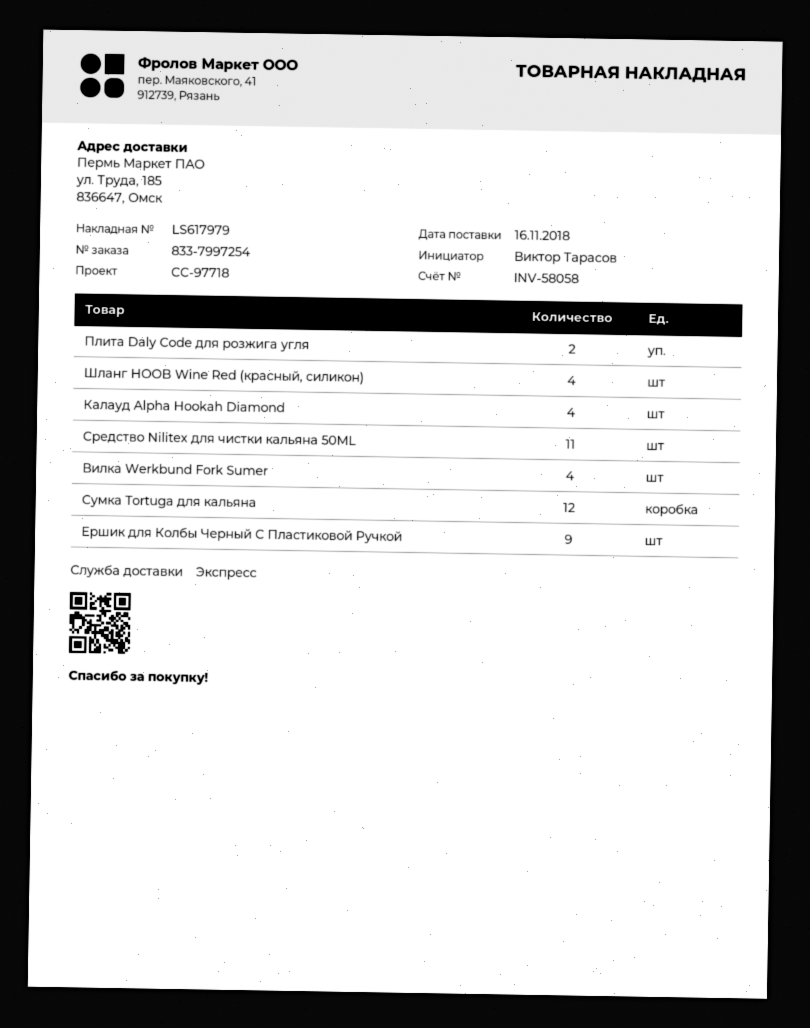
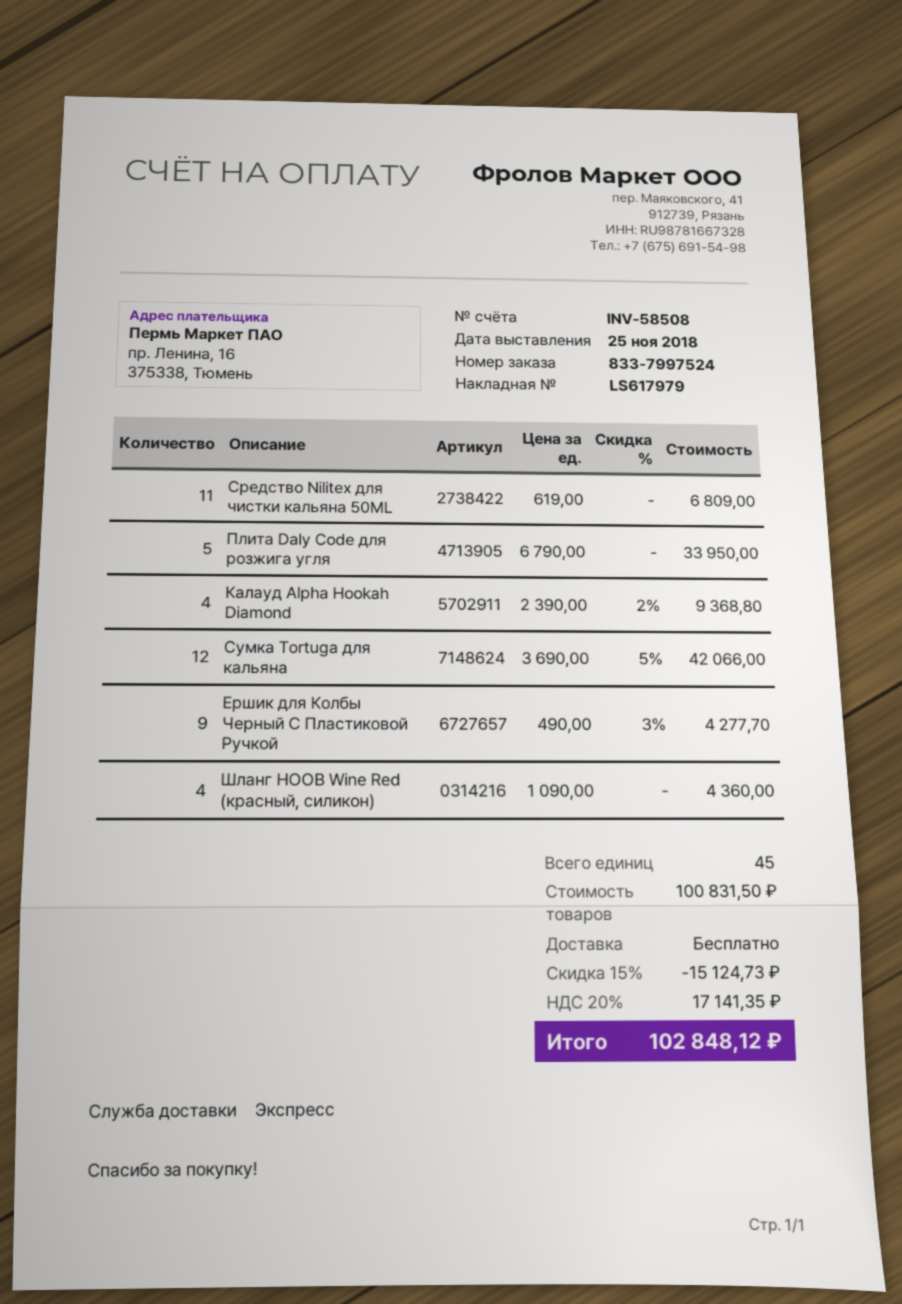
order number: 833-7997254 -> 833-7997524
invoice number: INV-58058 -> INV-58508
Плита Daly Code для розжига угля: 2 -> 5
Вилка Werkbund Fork Sumer: 4 -> none

